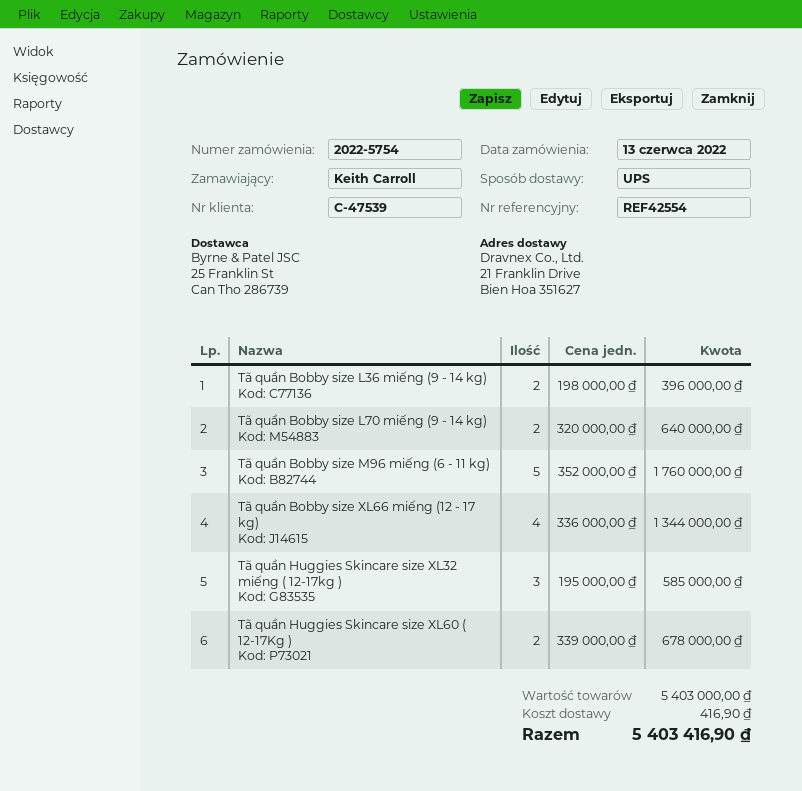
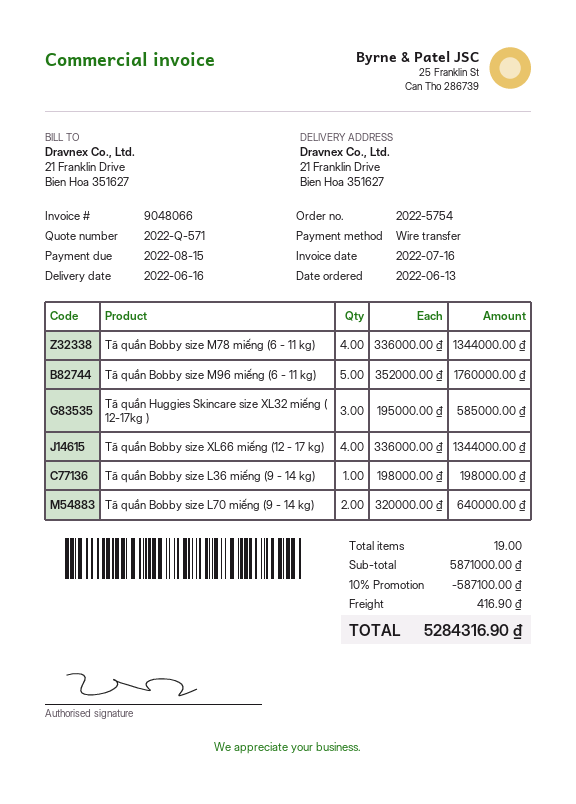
Tã quần Bobby size L36 miếng (9 - 14 kg): 2 x 198000.00 = 396000.00 -> 1 x 198000.00 = 198000.00
Tã quần Huggies Skincare size XL60 ( 12-17Kg ): 2 x 339000.00 = 678000.00 -> none
Tã quần Bobby size M78 miếng (6 - 11 kg): none -> 4 x 336000.00 = 1344000.00
subtotal: 5403000.00 -> 5871000.00
discount: none -> 10% = 587100.00
total: 5403416.90 -> 5284316.90

